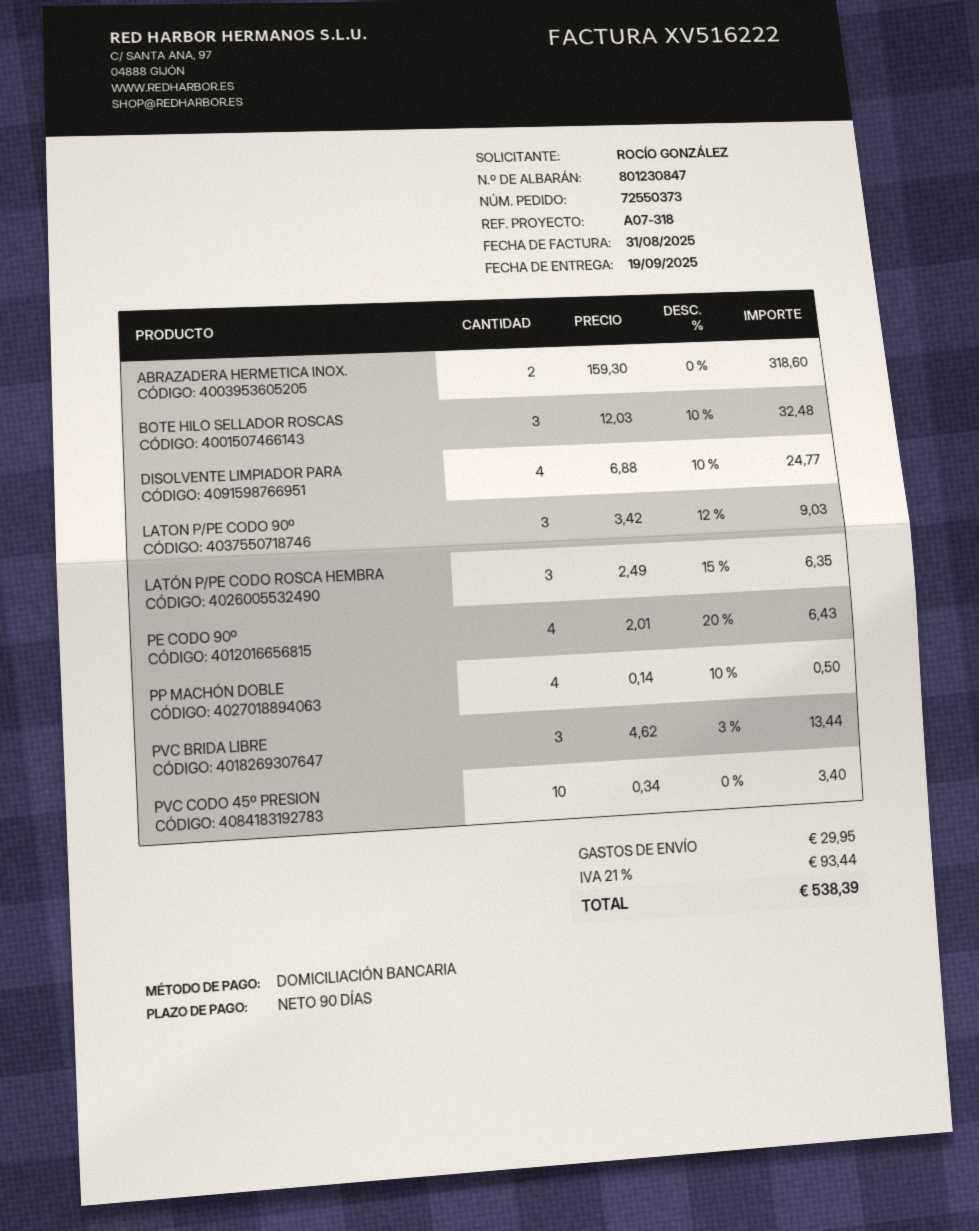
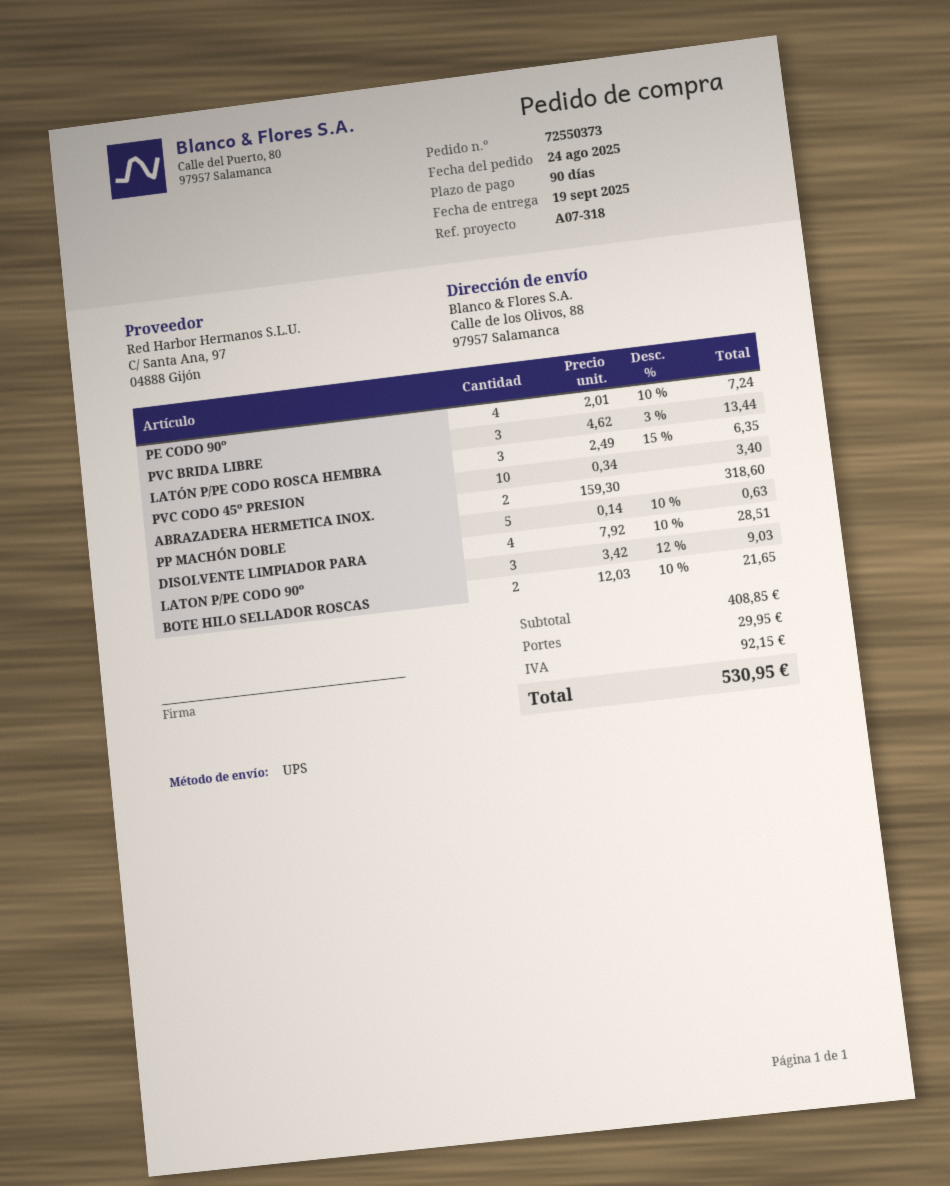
BOTE HILO SELLADOR ROSCAS: 3 x 12.03 - 10% = 32.48 -> 2 x 12.03 - 10% = 21.65
DISOLVENTE LIMPIADOR PARA: 4 x 6.88 - 10% = 24.77 -> 4 x 7.92 - 10% = 28.51
PE CODO 90º: 4 x 2.01 - 20% = 6.43 -> 4 x 2.01 - 10% = 7.24
PP MACHÓN DOBLE: 4 x 0.14 - 10% = 0.50 -> 5 x 0.14 - 10% = 0.63
tax: 93.44 -> 92.15
total: 538.39 -> 530.95

